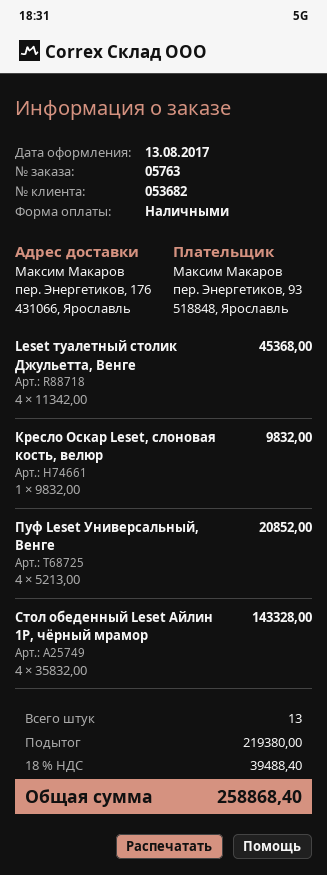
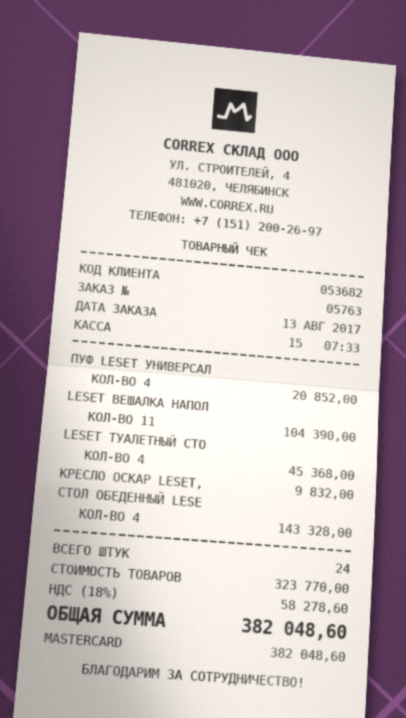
payment method: cash -> Mastercard
LESET ВЕШАЛКА НАПОЛ: none -> 11 for 104390.00
total quantity: 13 -> 24
subtotal: 219380.00 -> 323770.00
tax: 18% = 39488.40 -> 18% = 58278.60
total: 258868.40 -> 382048.60

